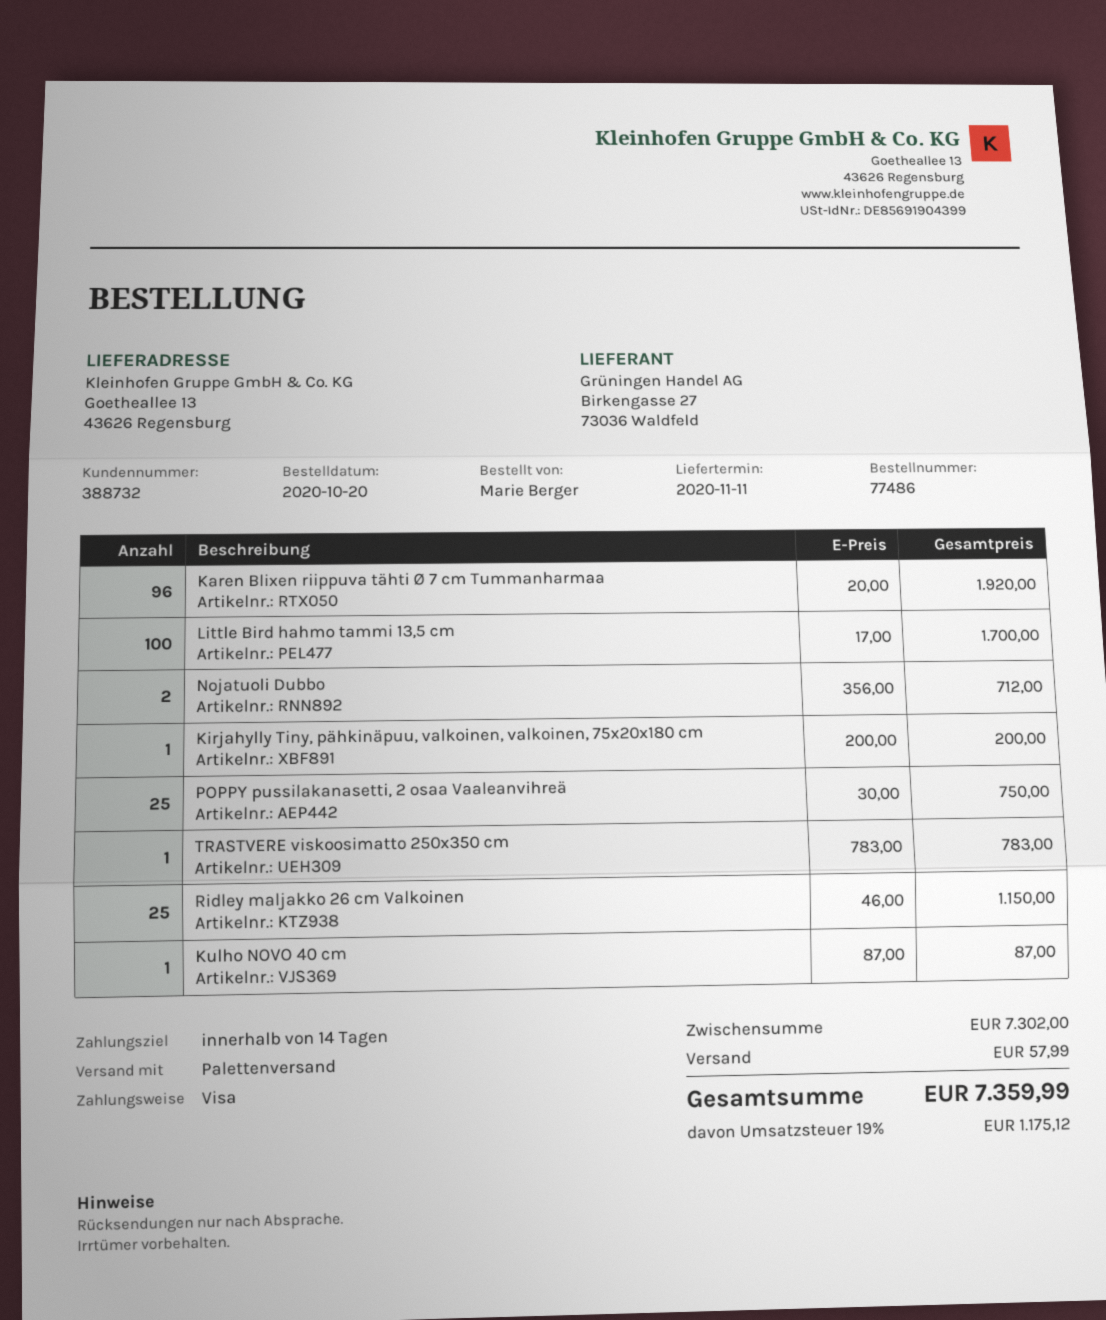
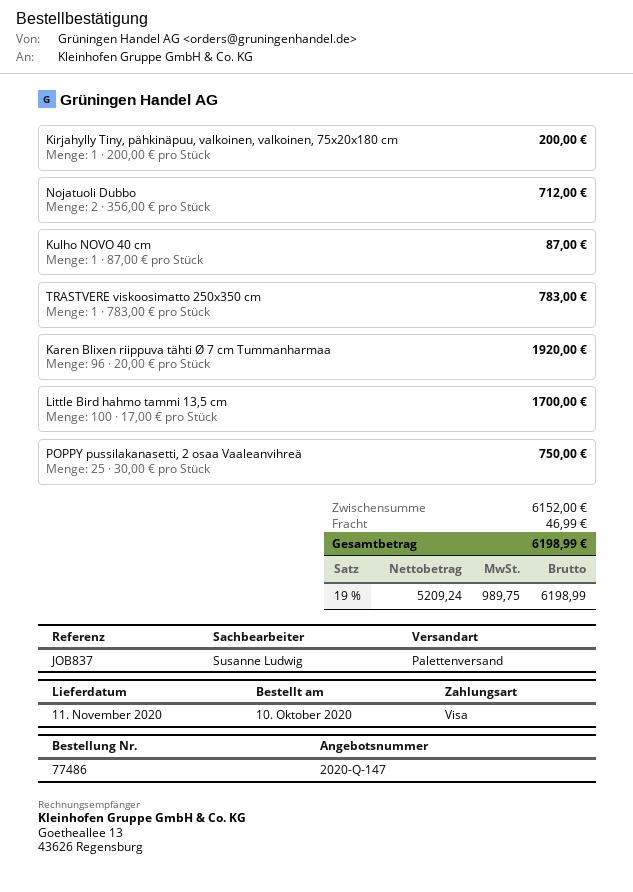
order date: 2020-10-20 -> 2020-10-10
Ridley maljakko 26 cm Valkoinen: 25 x 46.00 = 1150.00 -> none
subtotal: 7302.00 -> 6152.00
shipping: 57.99 -> 46.99
tax: 19% = 1175.12 -> 19% = 989.75
total: 7359.99 -> 6198.99

